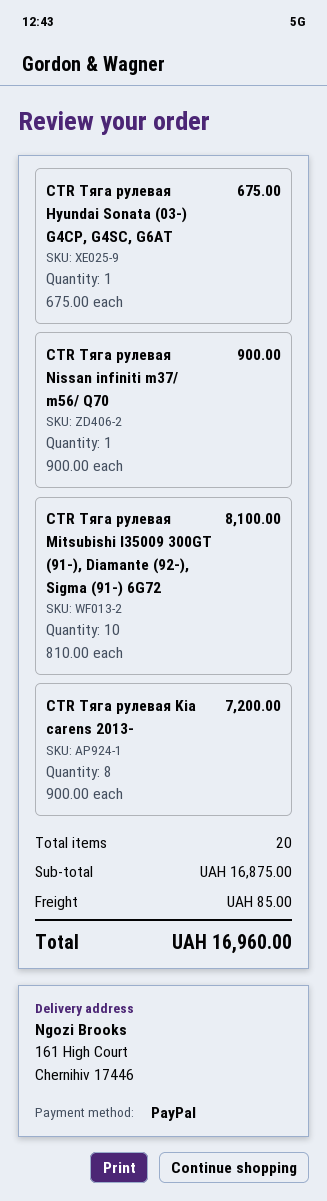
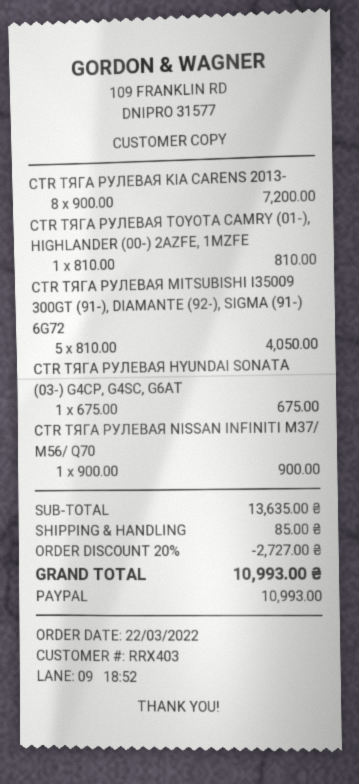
CTR Тяга рулевая Mitsubishi I35009 300GT (91-), Diamante (92-), Sigma (91-) 6G72: 10 x 810.00 = 8100.00 -> 5 x 810.00 = 4050.00
CTR ТЯГА РУЛЕВАЯ TOYOTA CAMRY (01-), HIGHLANDER (00-) 2AZFE, 1MZFE: none -> 1 x 810.00 = 810.00
subtotal: 16875.00 -> 13635.00
discount: none -> 20% = 2727.00
total: 16960.00 -> 10993.00

